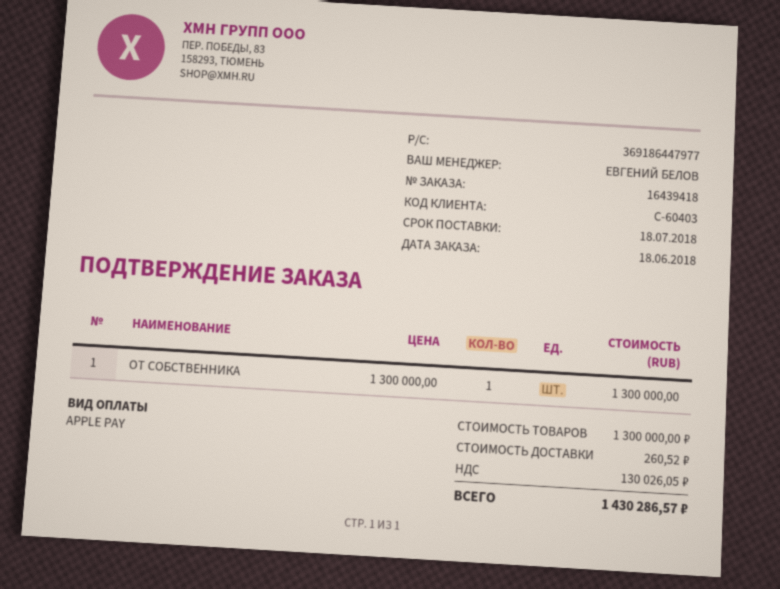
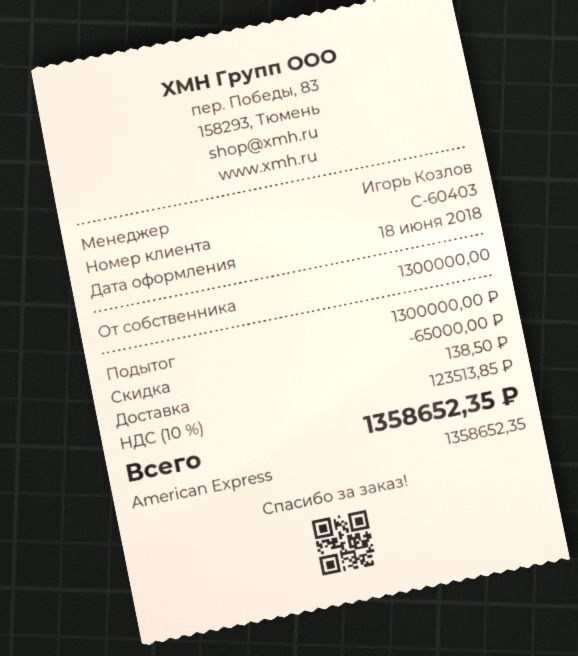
sales rep: ЕВГЕНИЙ БЕЛОВ -> Игорь Козлов
payment method: Apple Pay -> American Express
discount: none -> 65000.00
shipping: 260.52 -> 138.50
tax: 130026.05 -> 123513.85
total: 1430286.57 -> 1358652.35

